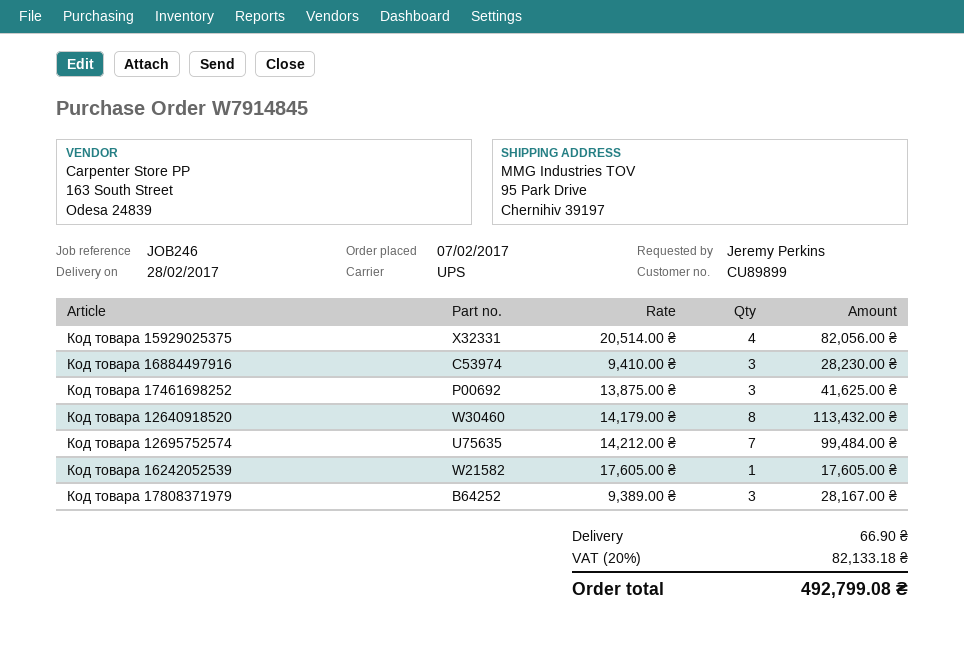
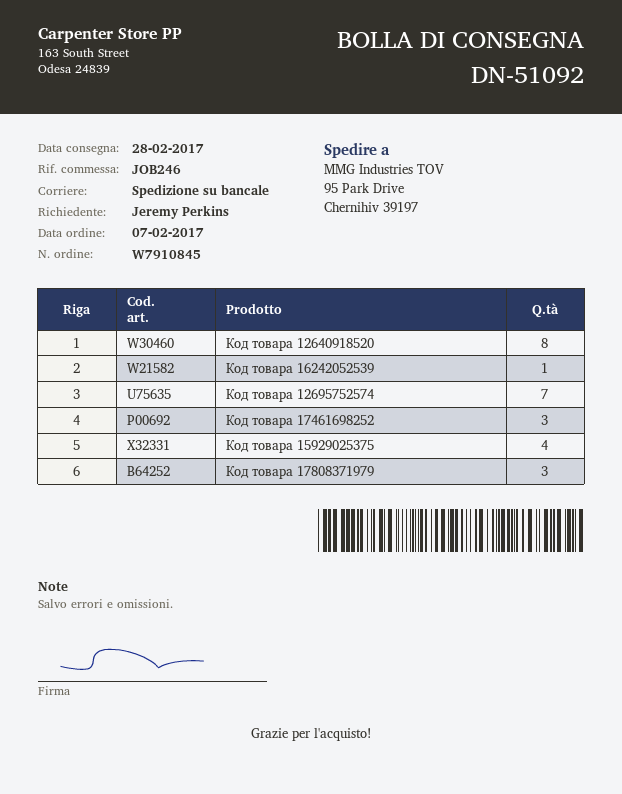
order number: W7914845 -> W7910845
shipping method: UPS -> pallet freight
Код товара 16884497916: 3 -> none

